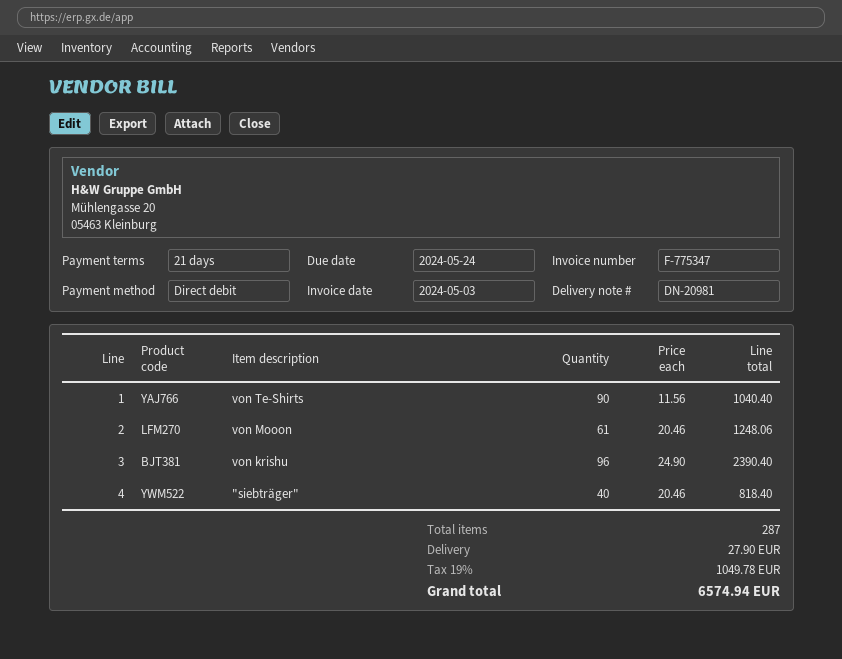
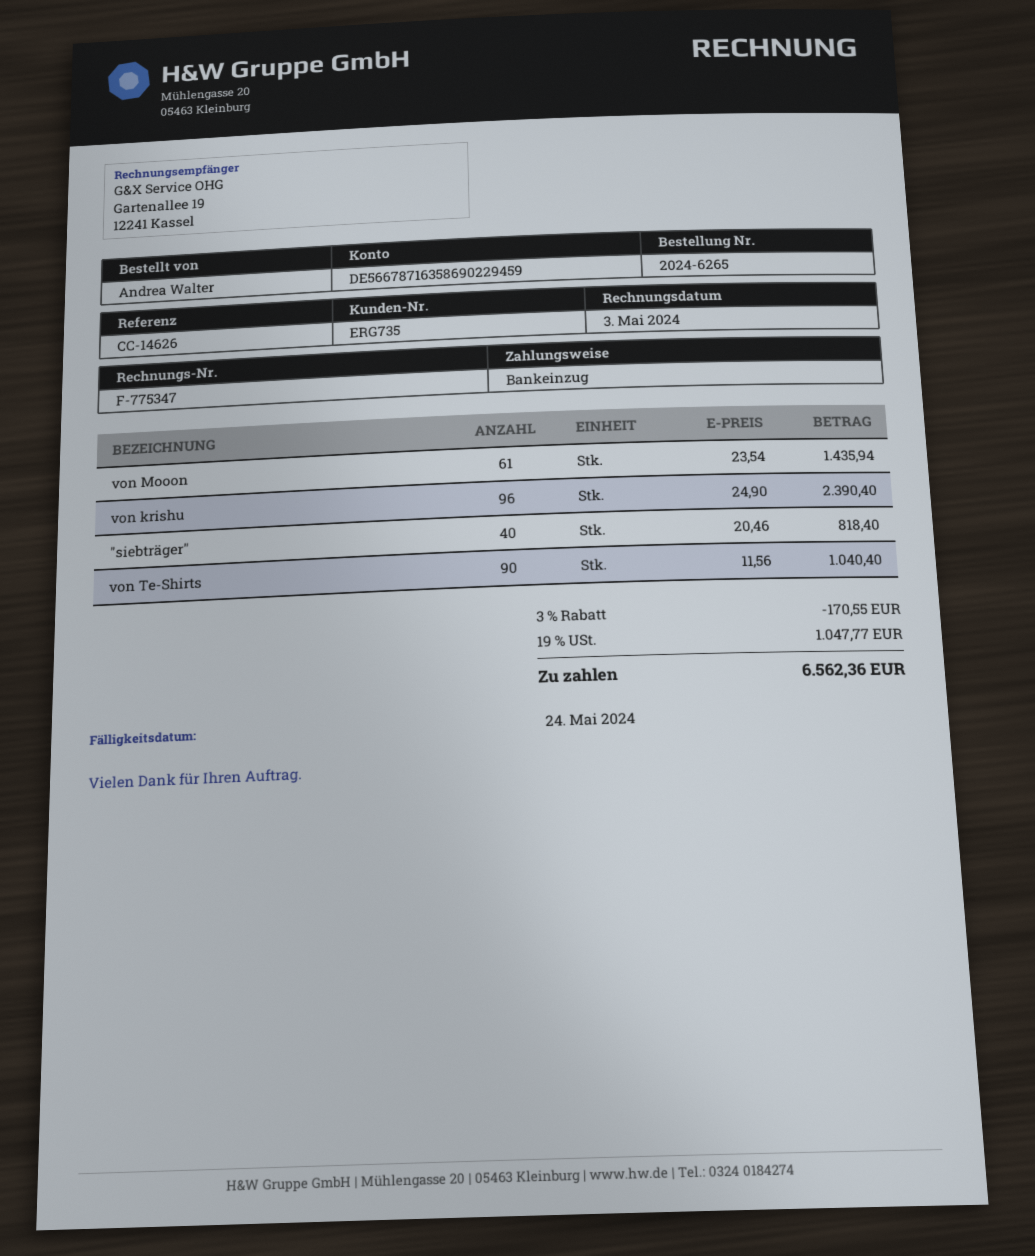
von Mooon: 61 x 20.46 = 1248.06 -> 61 x 23.54 = 1435.94
discount: none -> 3% = 170.55
shipping: 27.90 -> none
tax: 19% = 1049.78 -> 19% = 1047.77
total: 6574.94 -> 6562.36

